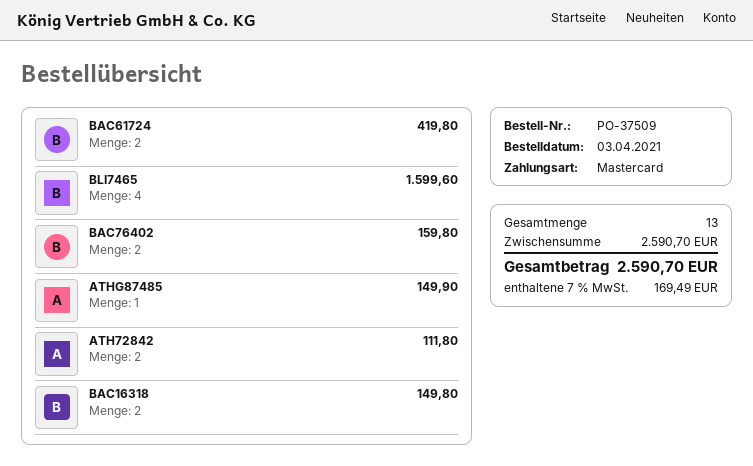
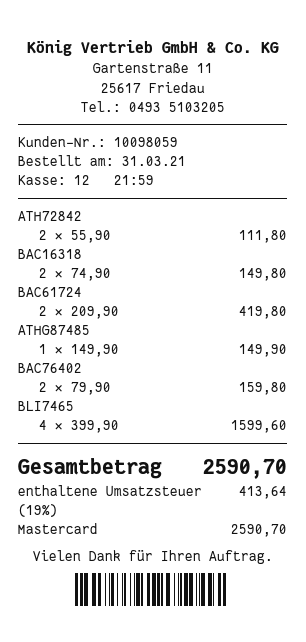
order date: 2021-04-03 -> 2021-03-31
tax: 7% = 169.49 -> 19% = 413.64

